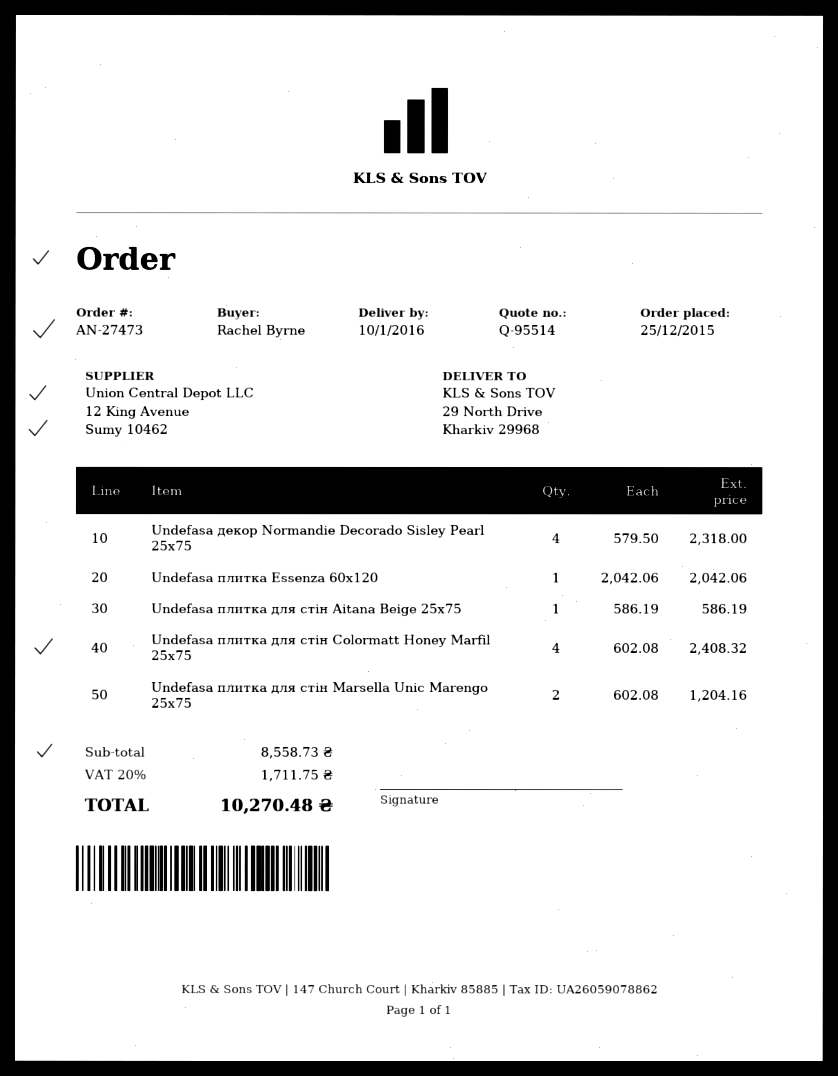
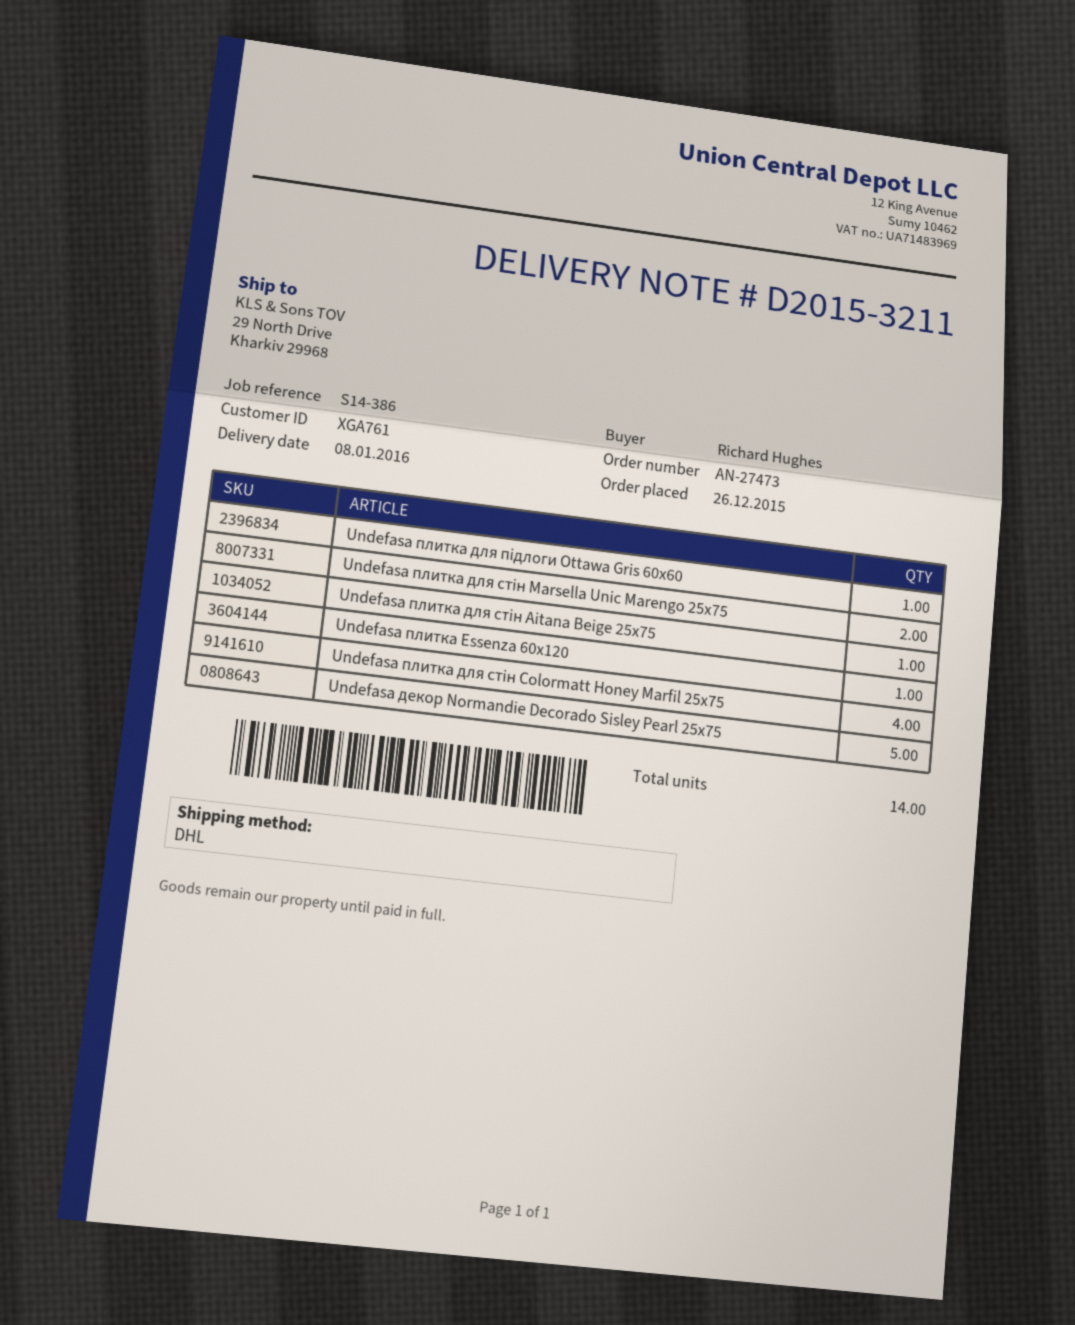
order date: 2015-12-25 -> 2015-12-26
delivery date: 2016-01-10 -> 2016-01-08
ordered by: Rachel Byrne -> Richard Hughes
Undefasa декор Normandie Decorado Sisley Pearl 25x75: 4 -> 5
Undefasa плитка для підлоги Ottawa Gris 60x60: none -> 1

